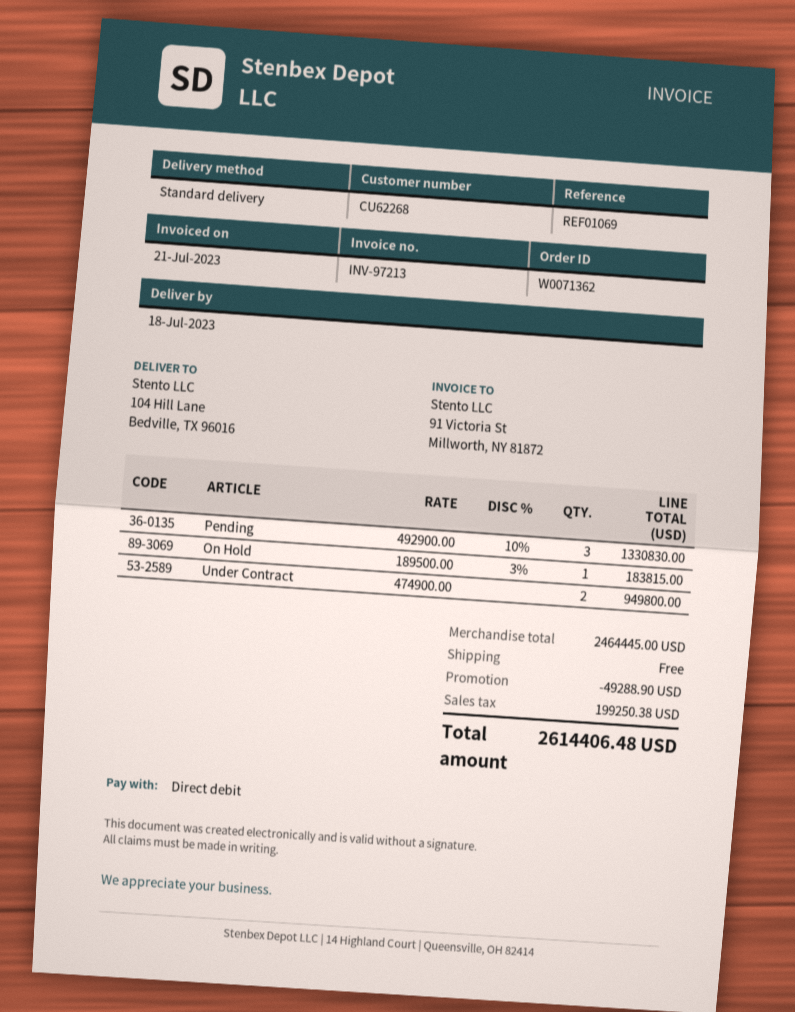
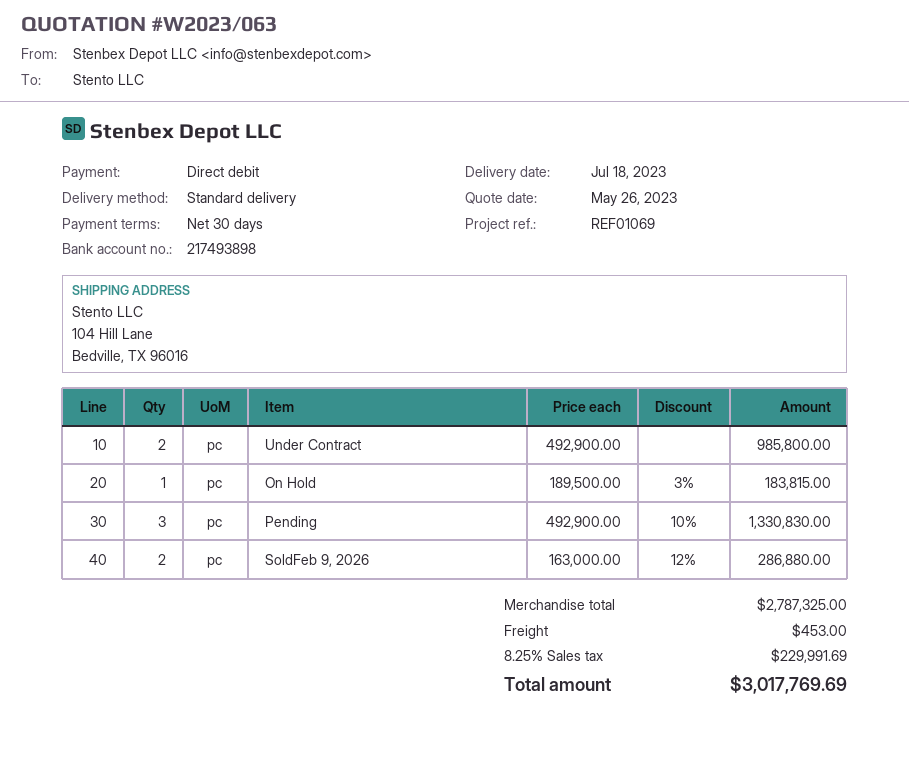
Under Contract: 2 x 474900.00 = 949800.00 -> 2 x 492900.00 = 985800.00
SoldFeb 9, 2026: none -> 2 x 163000.00 - 12% = 286880.00
subtotal: 2464445.00 -> 2787325.00
discount: 49288.90 -> none
shipping: 0.00 -> 453.00
tax: 199250.38 -> 229991.69
total: 2614406.48 -> 3017769.69

